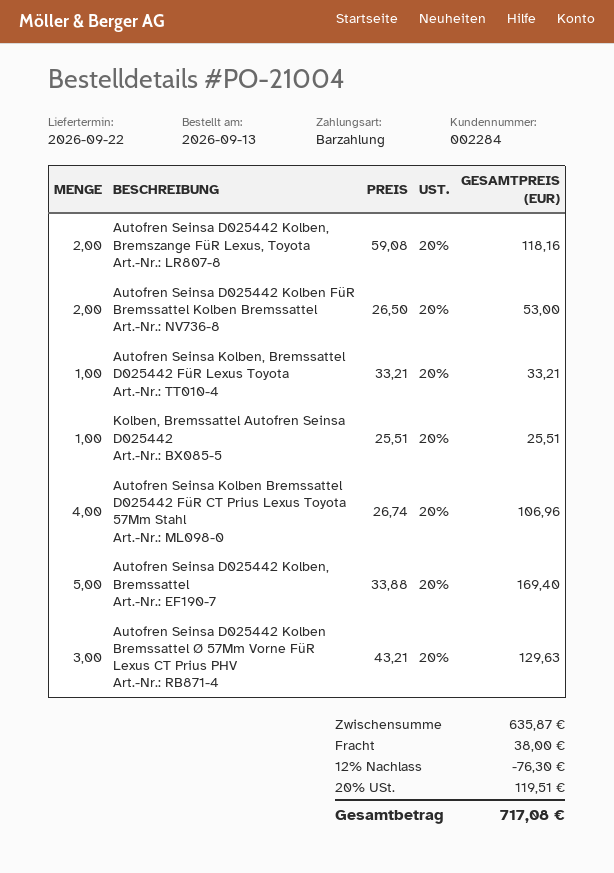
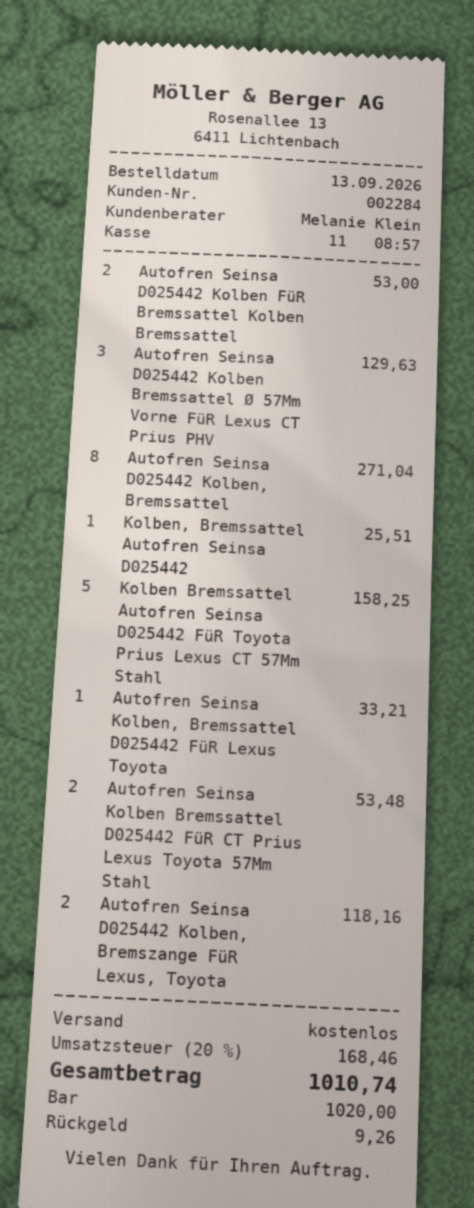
Autofren Seinsa Kolben Bremssattel D025442 FüR CT Prius Lexus Toyota 57Mm Stahl: 4 for 106.96 -> 2 for 53.48
Autofren Seinsa D025442 Kolben, Bremssattel: 5 for 169.40 -> 8 for 271.04
Kolben Bremssattel Autofren Seinsa D025442 FüR Toyota Prius Lexus CT 57Mm Stahl: none -> 5 for 158.25
discount: 12% = 76.30 -> none
shipping: 38.00 -> 0.00
tax: 20% = 119.51 -> 20% = 168.46
total: 717.08 -> 1010.74

